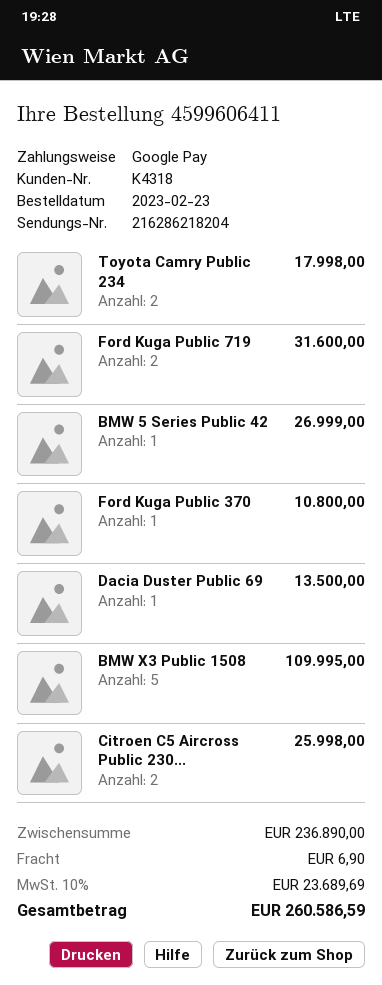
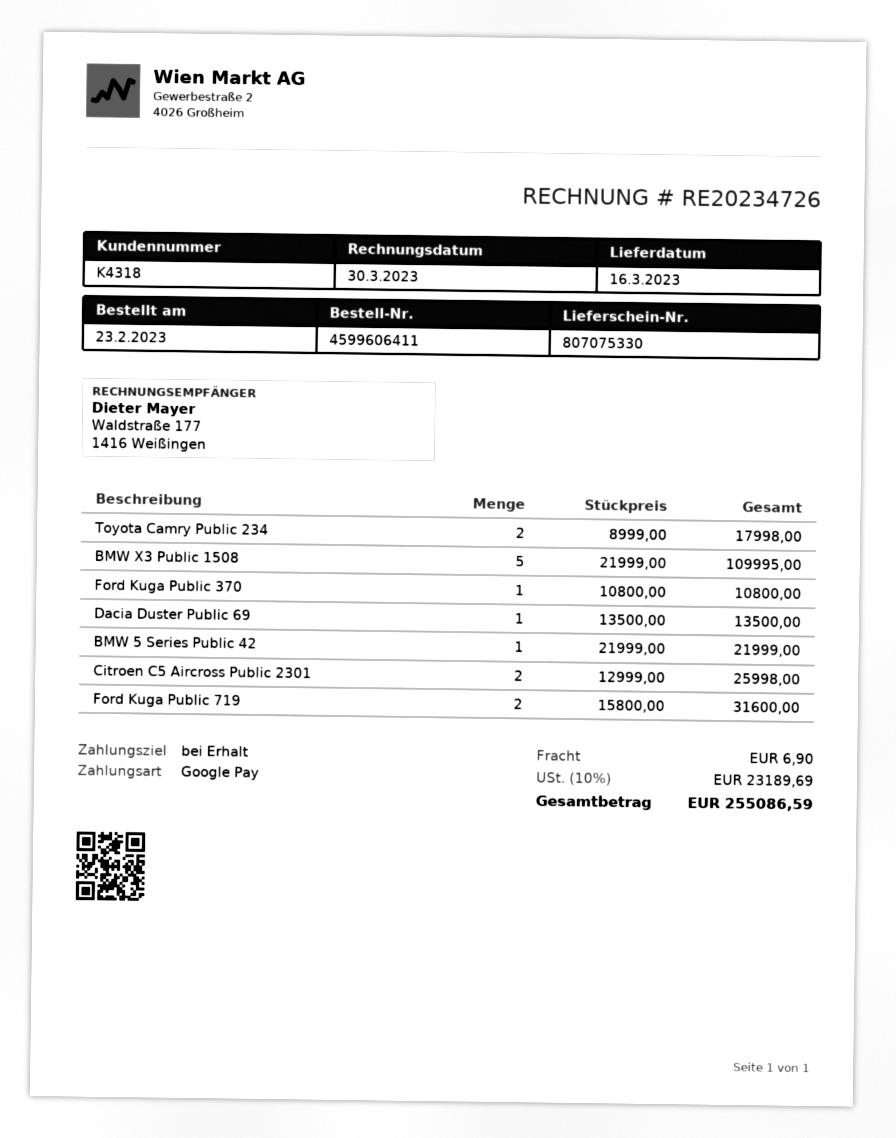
BMW 5 Series Public 42: 1 for 26999.00 -> 1 for 21999.00
tax: 10% = 23689.69 -> 10% = 23189.69
total: 260586.59 -> 255086.59

